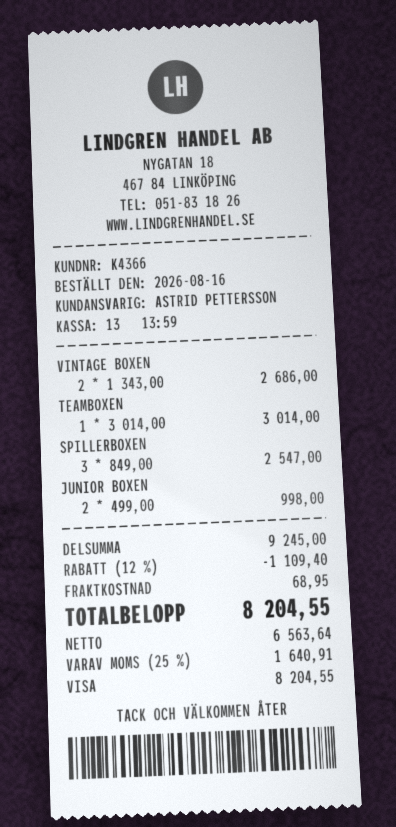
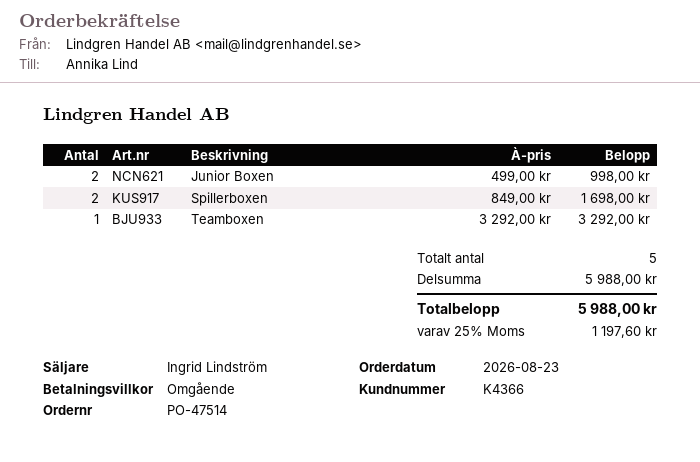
order date: 2026-08-16 -> 2026-08-23
sales rep: ASTRID PETTERSSON -> Ingrid Lindström
VINTAGE BOXEN: 2 x 1343.00 = 2686.00 -> none
TEAMBOXEN: 1 x 3014.00 = 3014.00 -> 1 x 3292.00 = 3292.00
SPILLERBOXEN: 3 x 849.00 = 2547.00 -> 2 x 849.00 = 1698.00
subtotal: 9245.00 -> 5988.00
discount: 12% = 1109.40 -> none
shipping: 68.95 -> none
tax: 25% = 1640.91 -> 25% = 1197.60
total: 8204.55 -> 5988.00

